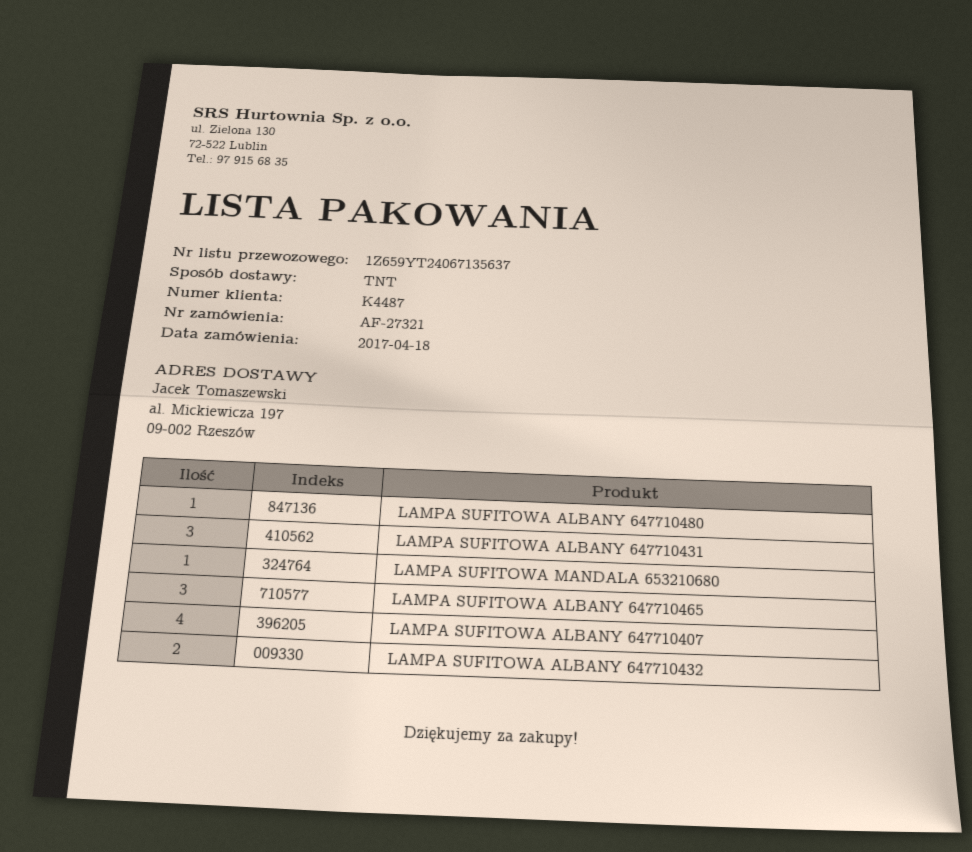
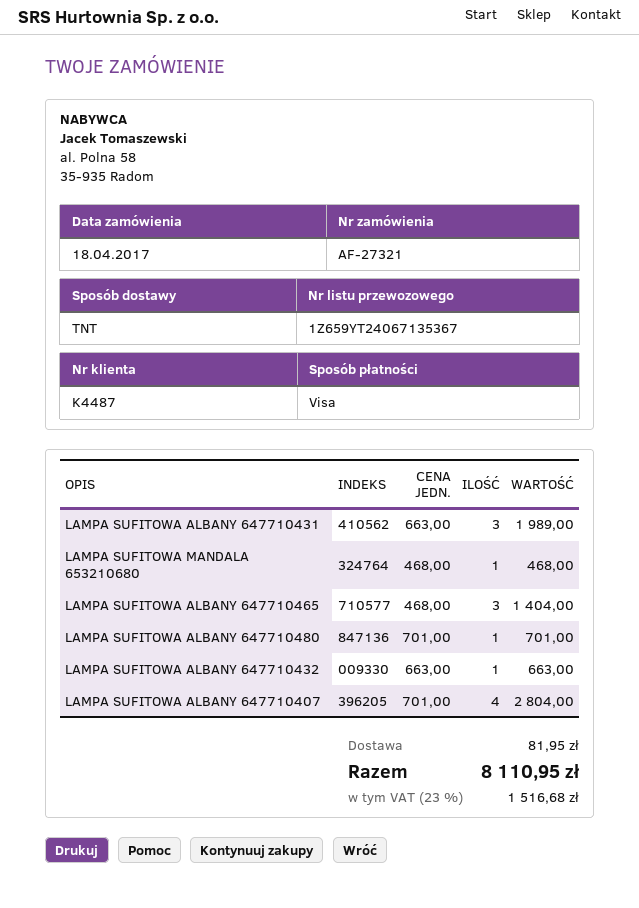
tracking number: 1Z659YT24067135637 -> 1Z659YT24067135367
LAMPA SUFITOWA ALBANY 647710432: 2 -> 1

